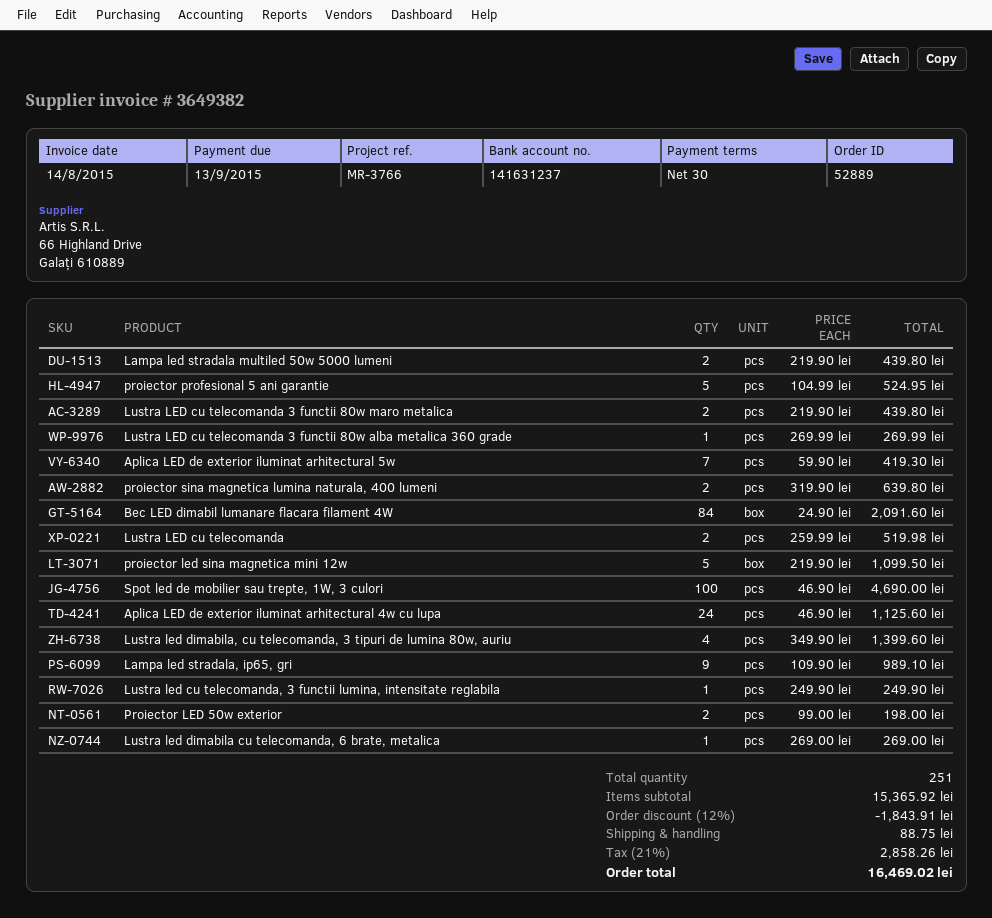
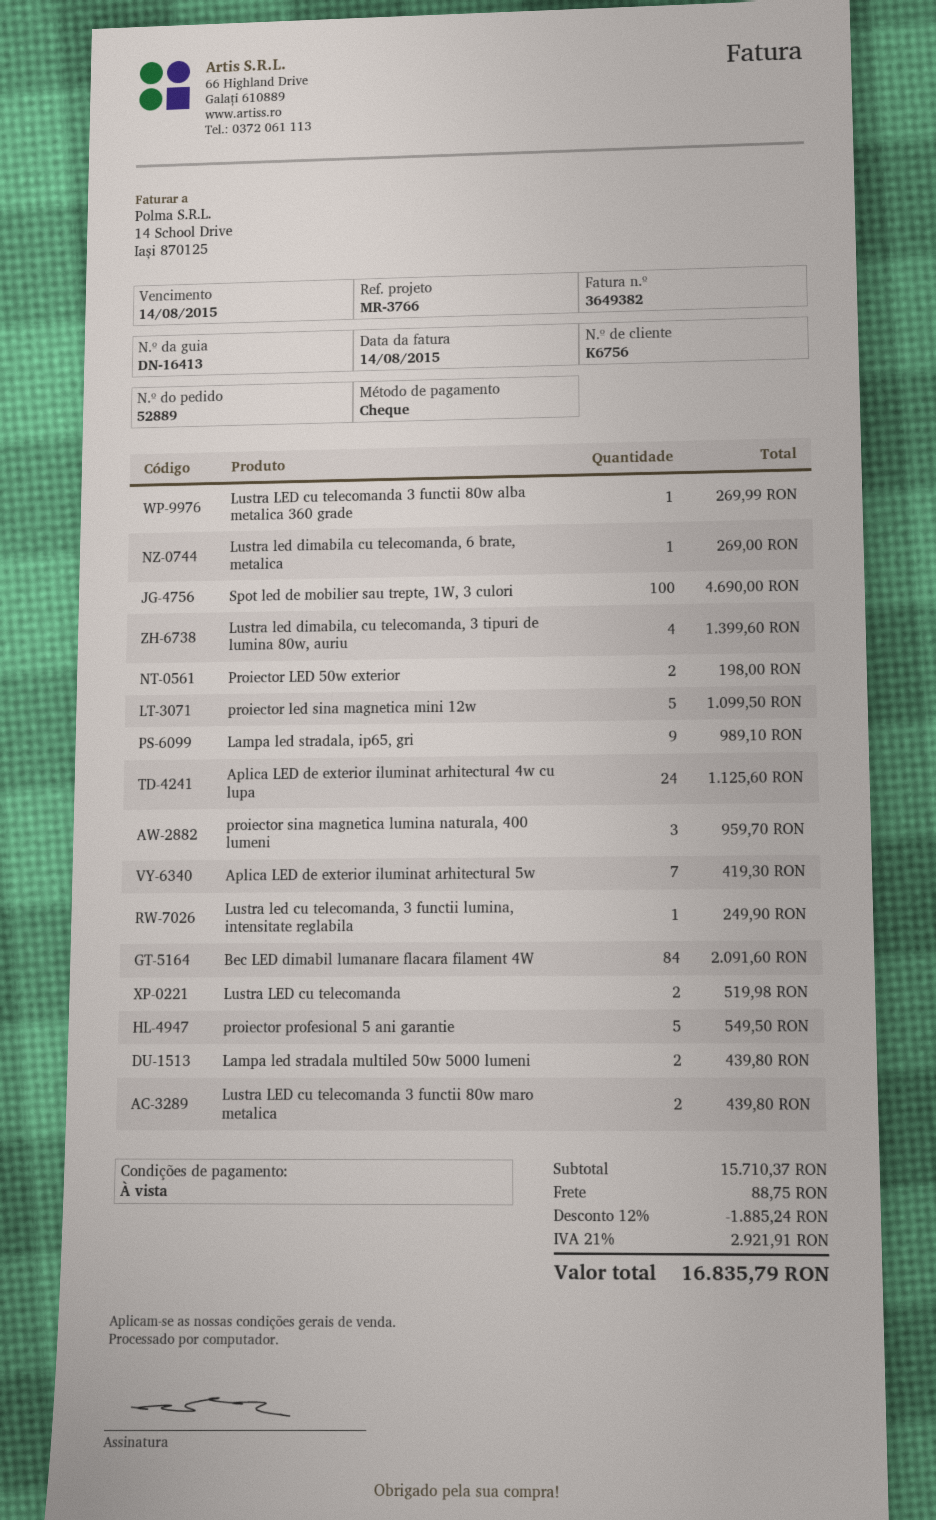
payment terms: 30 days -> on receipt
due date: 2015-09-13 -> 2015-08-14
proiector profesional 5 ani garantie: 5 for 524.95 -> 5 for 549.50
proiector sina magnetica lumina naturala, 400 lumeni: 2 for 639.80 -> 3 for 959.70
subtotal: 15365.92 -> 15710.37
discount: 12% = 1843.91 -> 12% = 1885.24
tax: 21% = 2858.26 -> 21% = 2921.91
total: 16469.02 -> 16835.79

